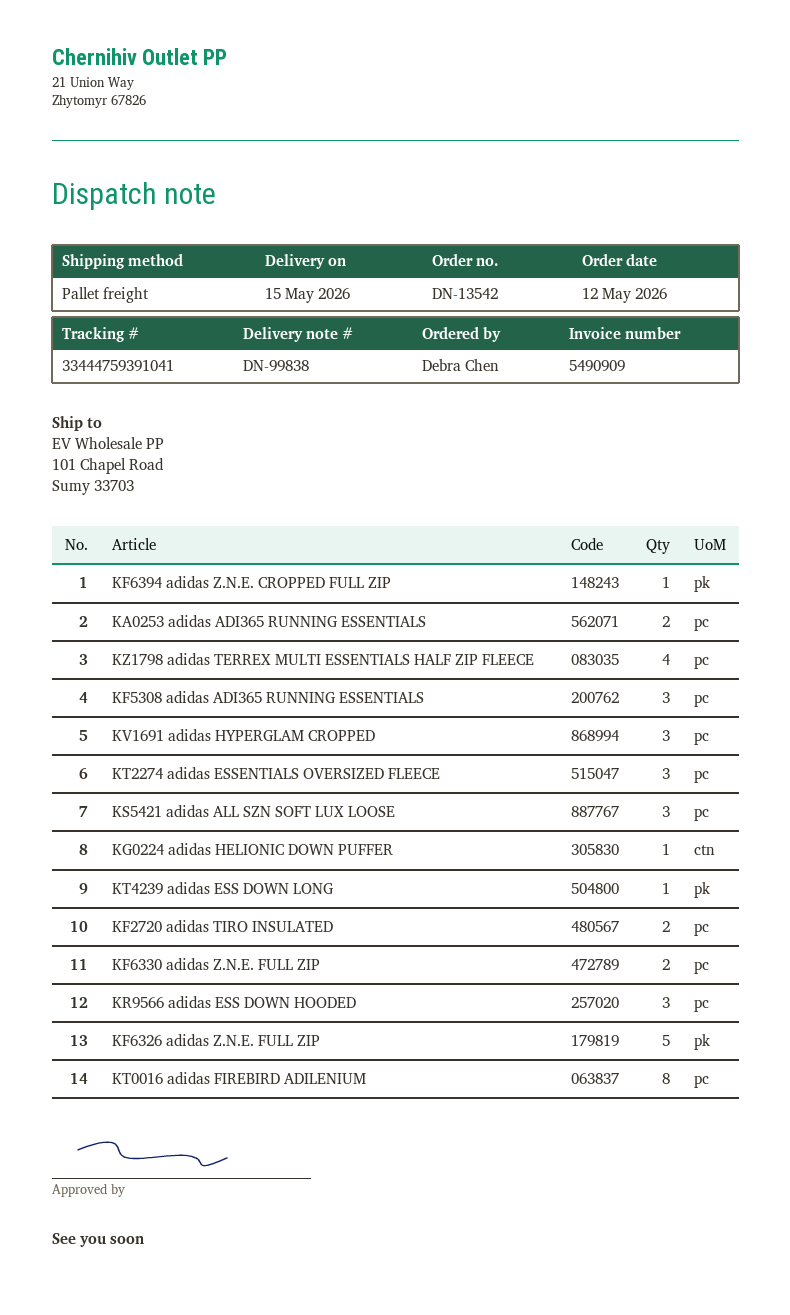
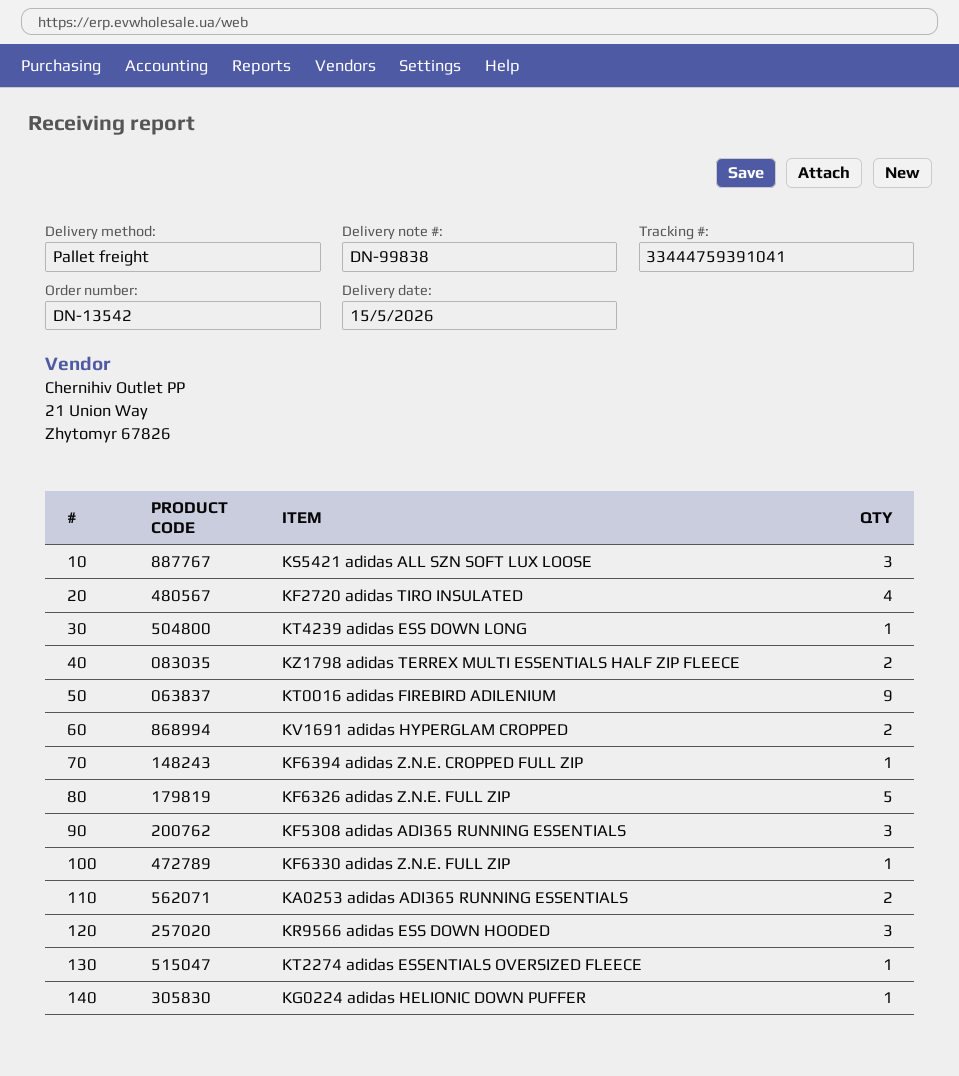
KZ1798 adidas TERREX MULTI ESSENTIALS HALF ZIP FLEECE: 4 -> 2
KV1691 adidas HYPERGLAM CROPPED: 3 -> 2
KT2274 adidas ESSENTIALS OVERSIZED FLEECE: 3 -> 1
KF2720 adidas TIRO INSULATED: 2 -> 4
KF6330 adidas Z.N.E. FULL ZIP: 2 -> 1
KT0016 adidas FIREBIRD ADILENIUM: 8 -> 9

